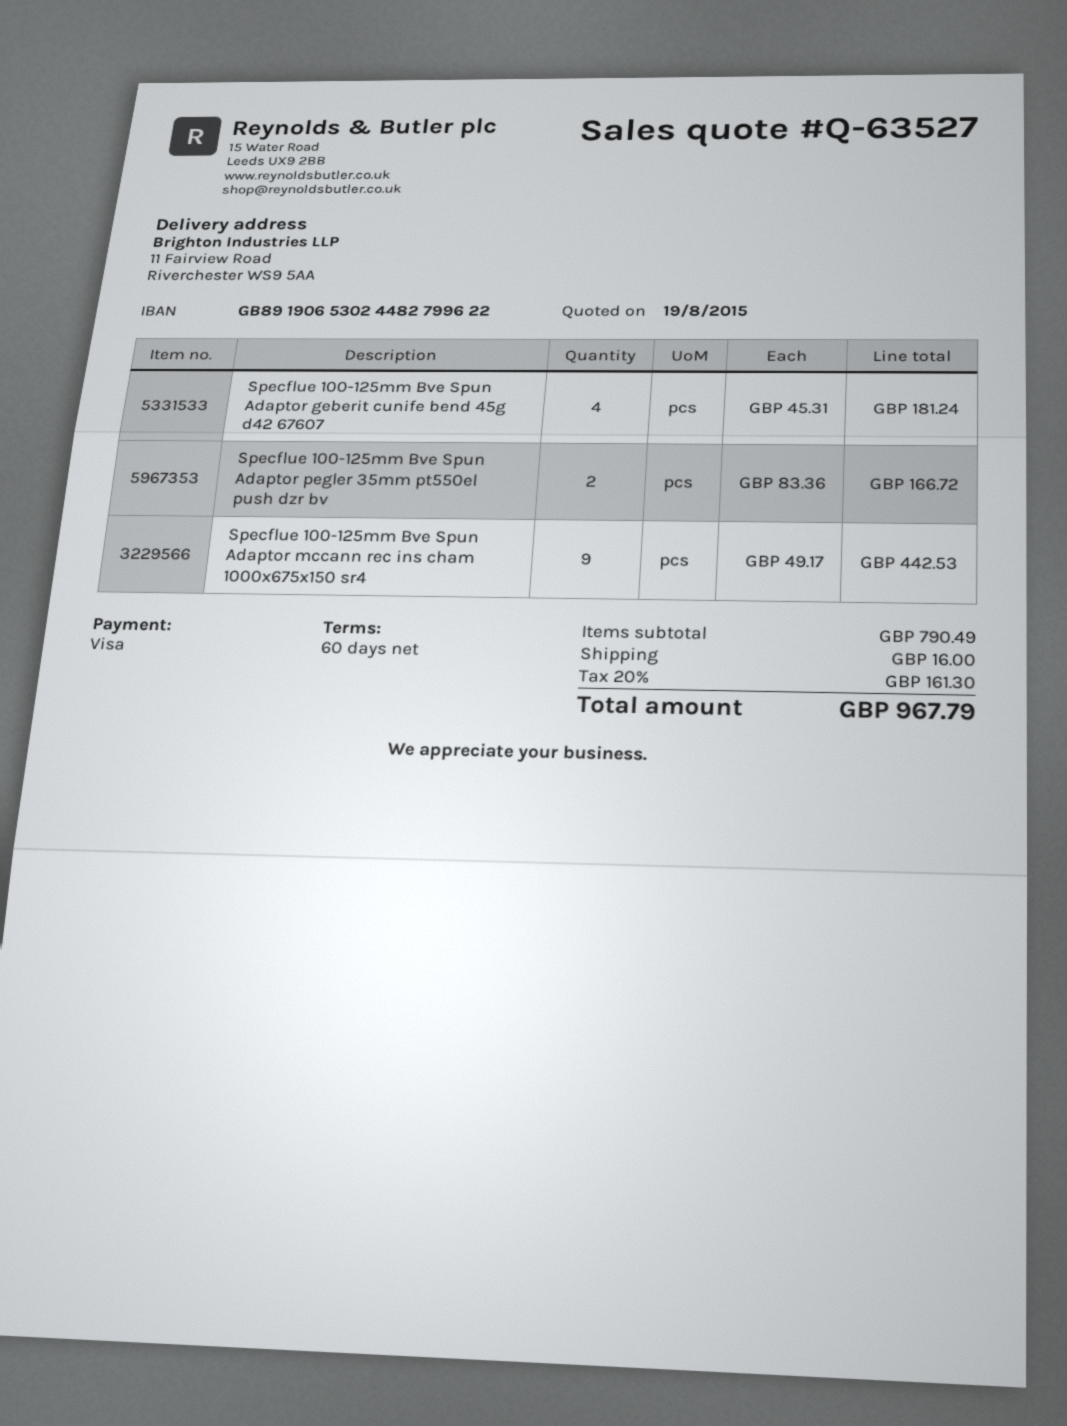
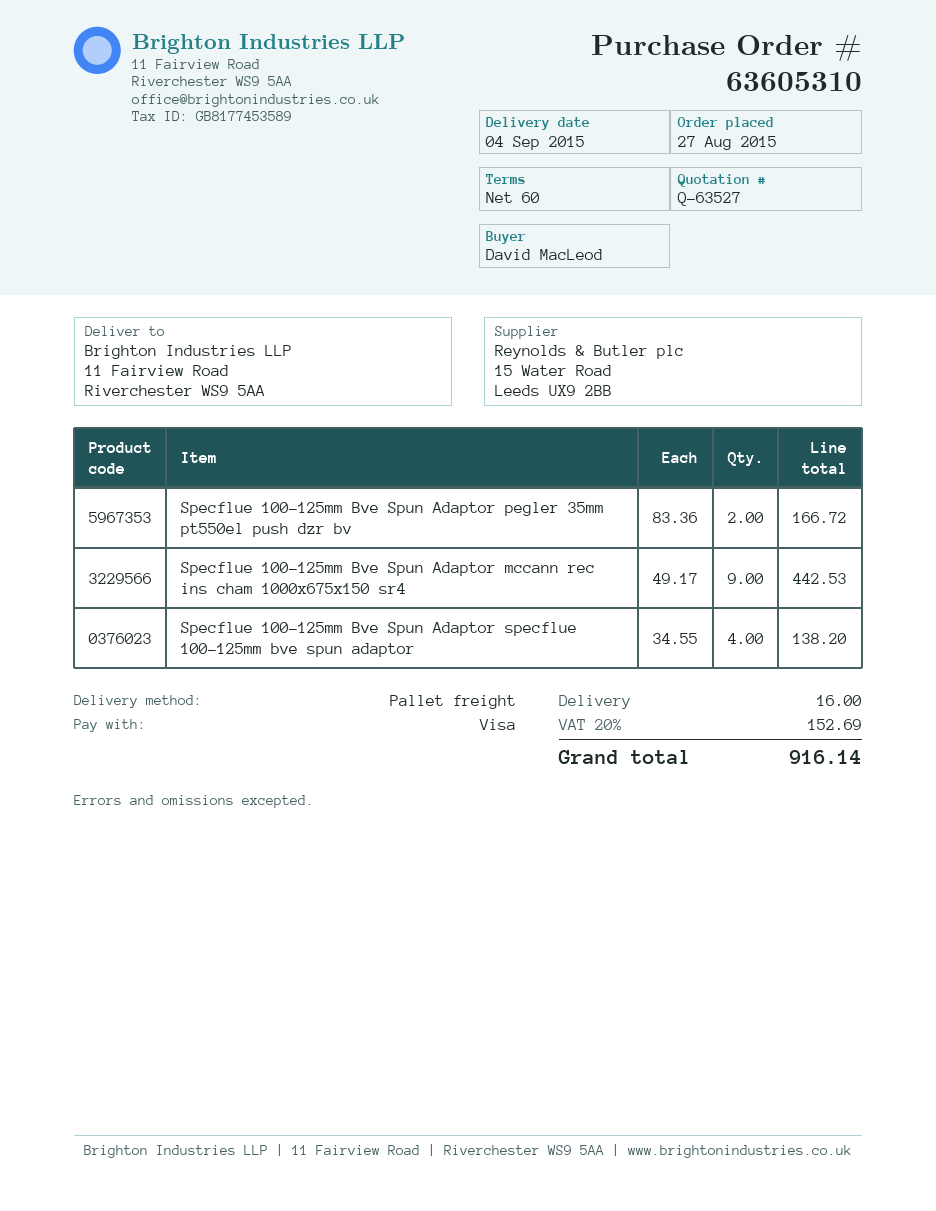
Specflue 100-125mm Bve Spun Adaptor geberit cunife bend 45g d42 67607: 4 x 45.31 = 181.24 -> none
Specflue 100-125mm Bve Spun Adaptor specflue 100-125mm bve spun adaptor: none -> 4 x 34.55 = 138.20
tax: 20% = 161.30 -> 20% = 152.69
total: 967.79 -> 916.14

